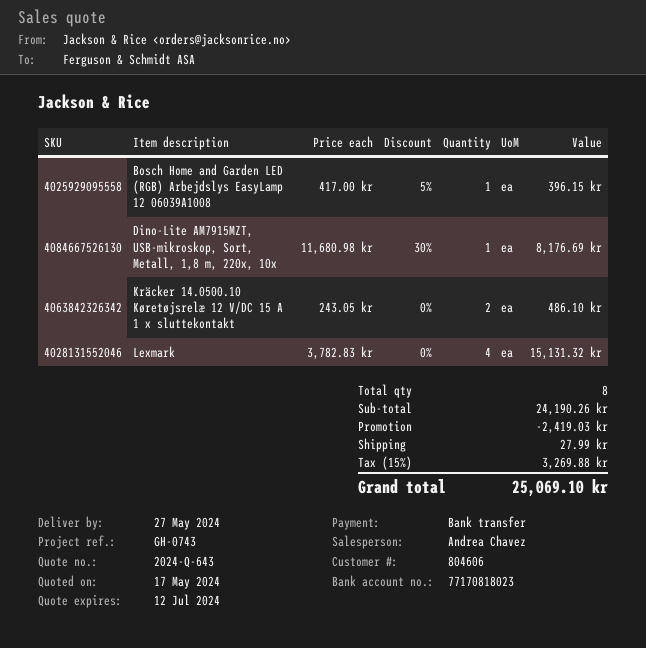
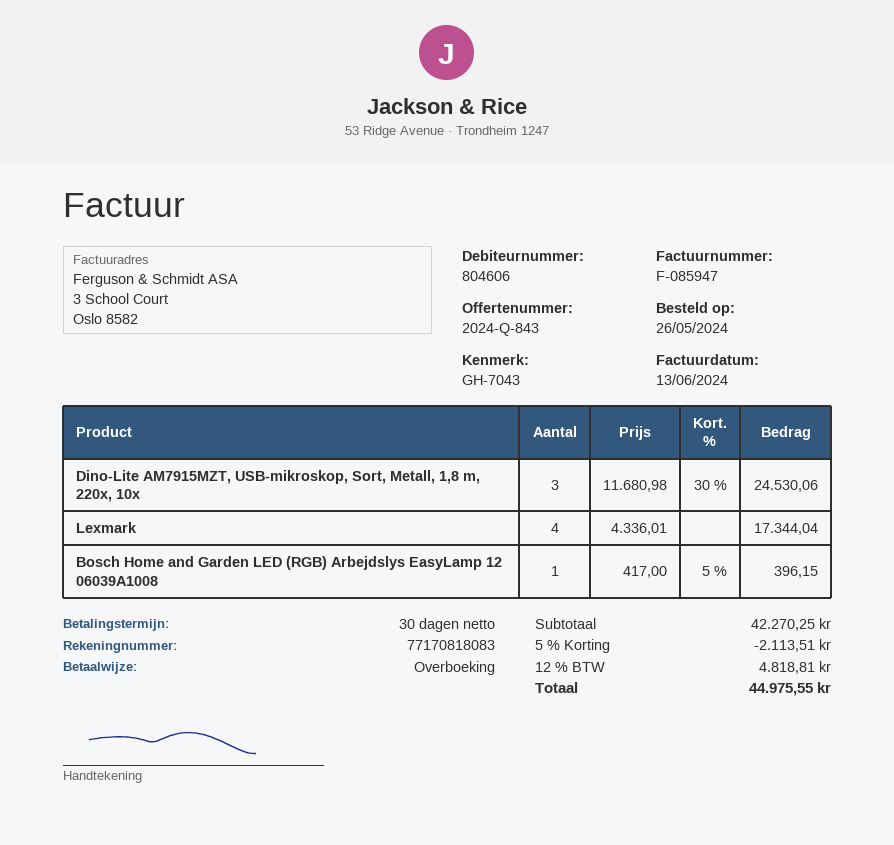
quote number: 2024-Q-643 -> 2024-Q-843
reference: GH-0743 -> GH-7043
bank account: 77170818023 -> 77170818083
Dino-Lite AM7915MZT, USB-mikroskop, Sort, Metall, 1,8 m, 220x, 10x: 1 x 11680.98 - 30% = 8176.69 -> 3 x 11680.98 - 30% = 24530.06
Kräcker 14.0500.10 Køretøjsrelæ 12 V/DC 15 A 1 x sluttekontakt: 2 x 243.05 = 486.10 -> none
Lexmark: 4 x 3782.83 = 15131.32 -> 4 x 4336.01 = 17344.04
subtotal: 24190.26 -> 42270.25
discount: 2419.03 -> 2113.51
shipping: 27.99 -> none
tax: 15% = 3269.88 -> 12% = 4818.81
total: 25069.10 -> 44975.55

